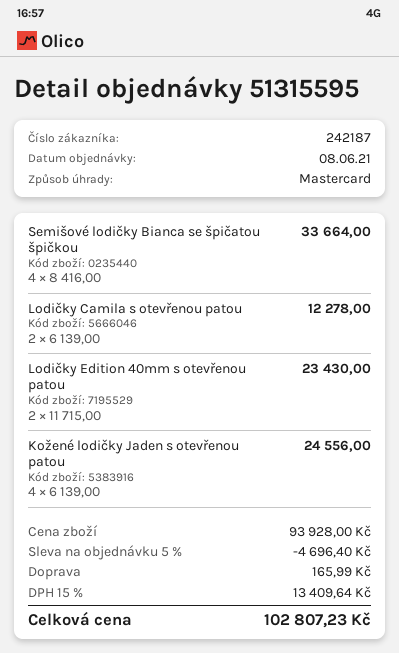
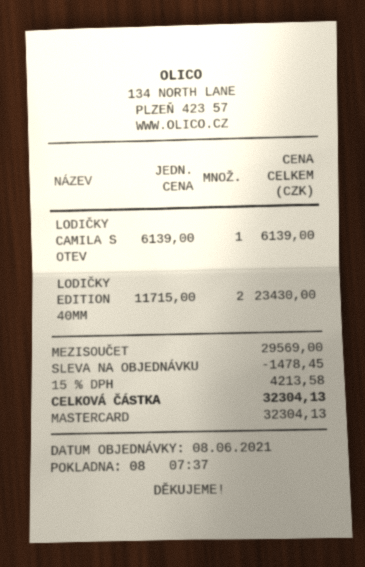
Semišové lodičky Bianca se špičatou špičkou: 4 x 8416.00 = 33664.00 -> none
Lodičky Camila s otevřenou patou: 2 x 6139.00 = 12278.00 -> 1 x 6139.00 = 6139.00
Kožené lodičky Jaden s otevřenou patou: 4 x 6139.00 = 24556.00 -> none
subtotal: 93928.00 -> 29569.00
discount: 4696.40 -> 1478.45
shipping: 165.99 -> none
tax: 15% = 13409.64 -> 15% = 4213.58
total: 102807.23 -> 32304.13

